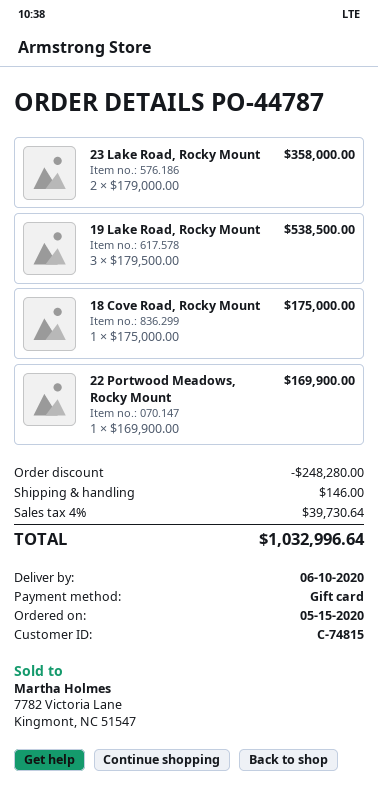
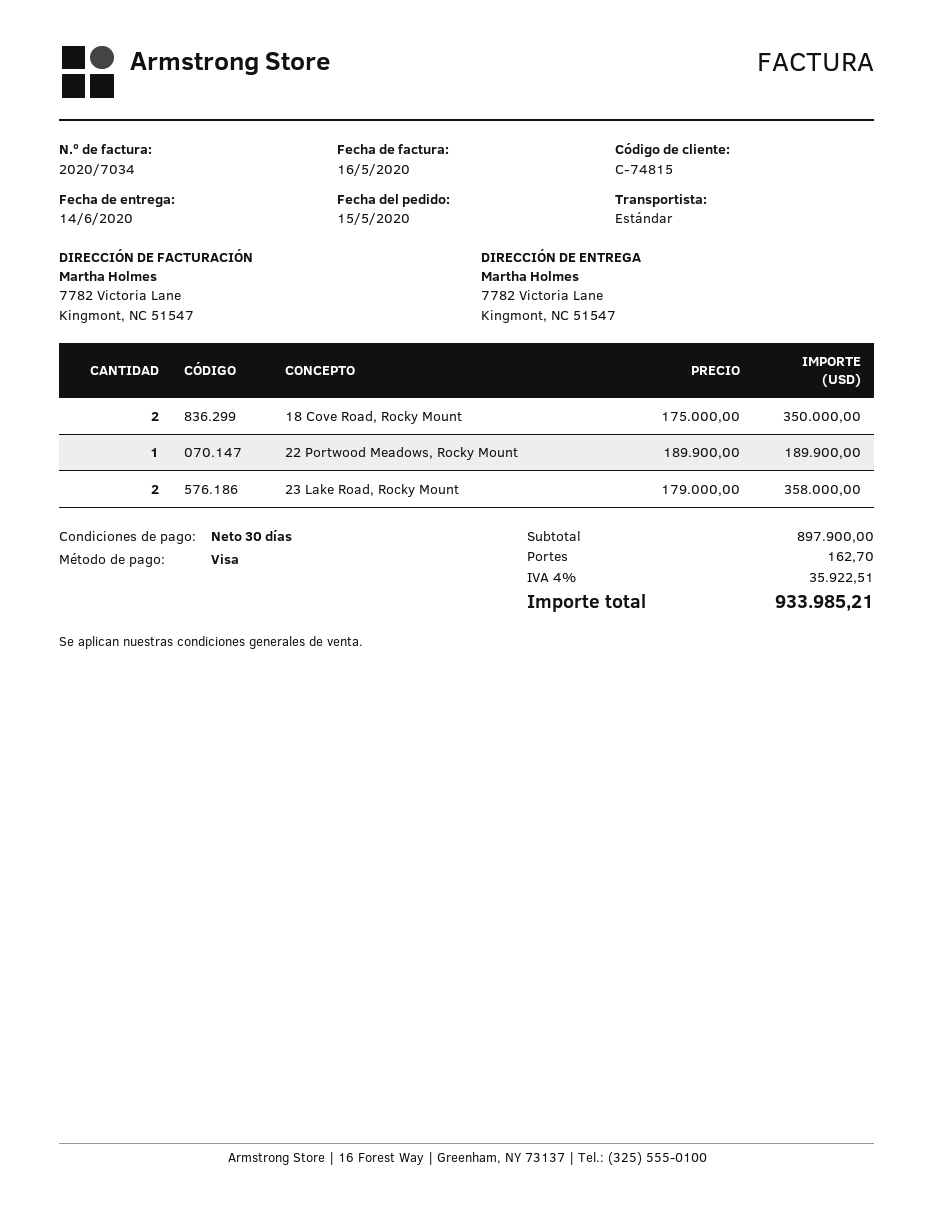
delivery date: 2020-06-10 -> 2020-06-14
payment method: gift card -> Visa
19 Lake Road, Rocky Mount: 3 x 179500.00 = 538500.00 -> none
18 Cove Road, Rocky Mount: 1 x 175000.00 = 175000.00 -> 2 x 175000.00 = 350000.00
22 Portwood Meadows, Rocky Mount: 1 x 169900.00 = 169900.00 -> 1 x 189900.00 = 189900.00
discount: 248280.00 -> none
shipping: 146.00 -> 162.70
tax: 4% = 39730.64 -> 4% = 35922.51
total: 1032996.64 -> 933985.21

